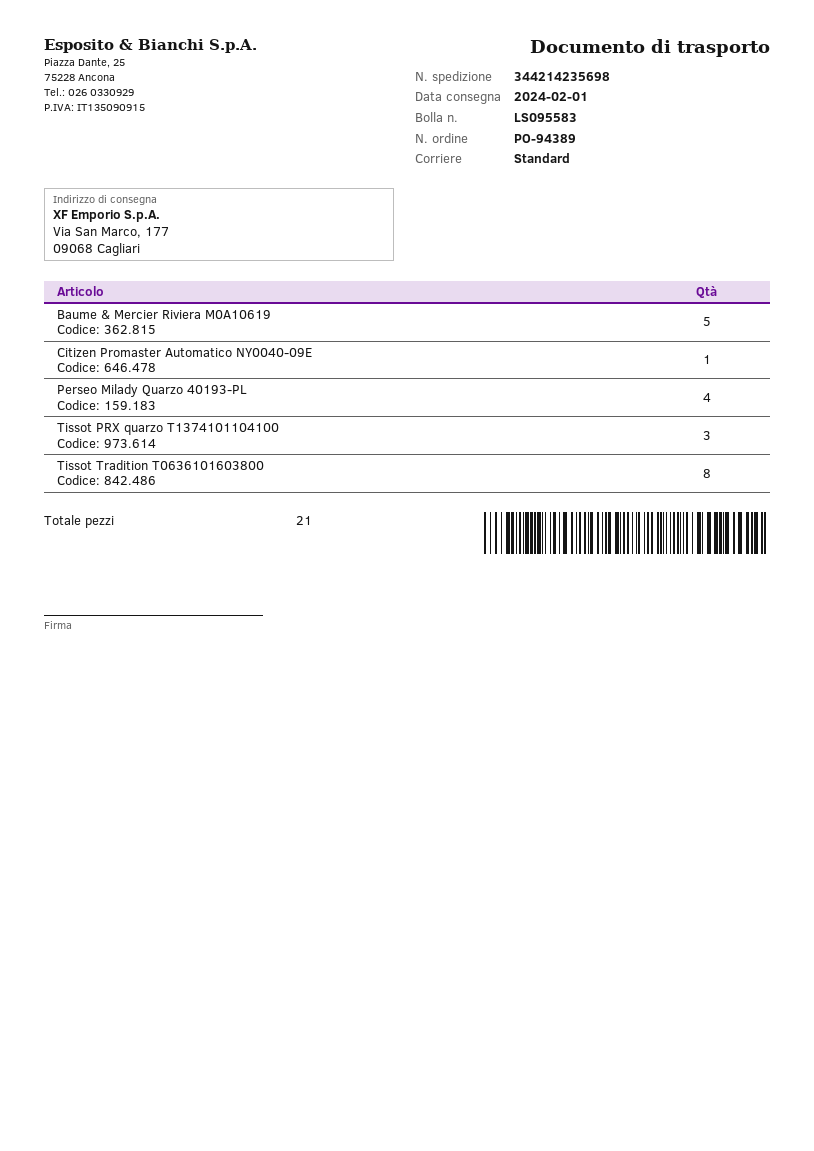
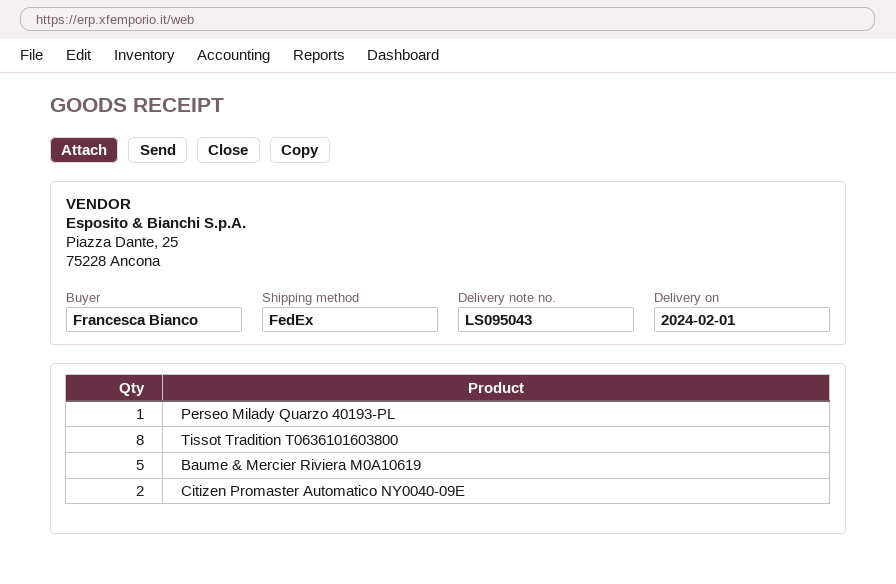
delivery note number: LS095583 -> LS095043
shipping method: standard -> FedEx
Citizen Promaster Automatico NY0040-09E: 1 -> 2
Perseo Milady Quarzo 40193-PL: 4 -> 1
Tissot PRX quarzo T1374101104100: 3 -> none

